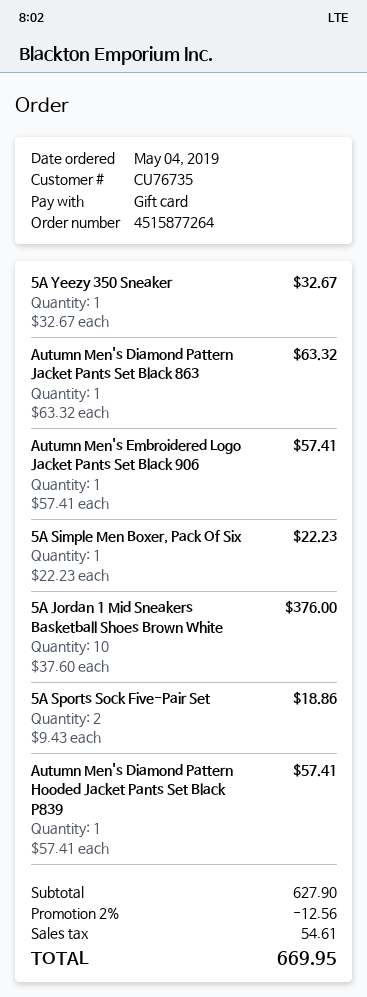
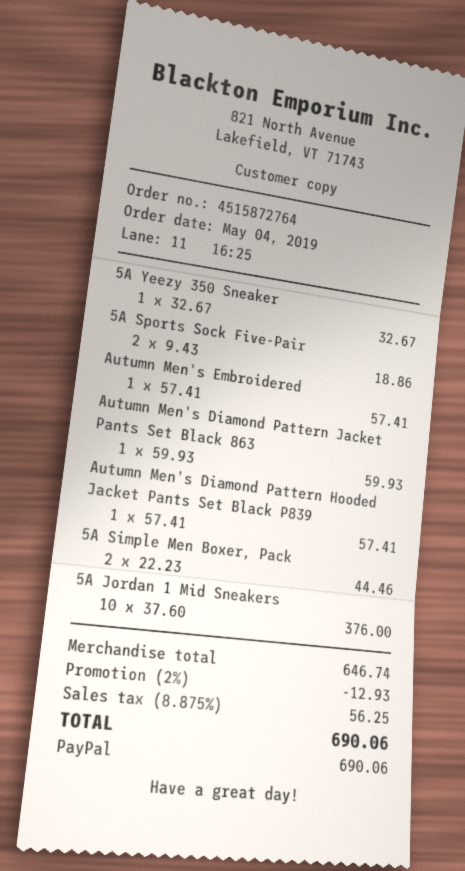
order number: 4515877264 -> 4515872764
payment method: gift card -> PayPal
Autumn Men's Diamond Pattern Jacket Pants Set Black 863: 1 x 63.32 = 63.32 -> 1 x 59.93 = 59.93
5A Simple Men Boxer, Pack Of Six: 1 x 22.23 = 22.23 -> 2 x 22.23 = 44.46
subtotal: 627.90 -> 646.74
discount: 2% = 12.56 -> 2% = 12.93
tax: 54.61 -> 56.25
total: 669.95 -> 690.06

